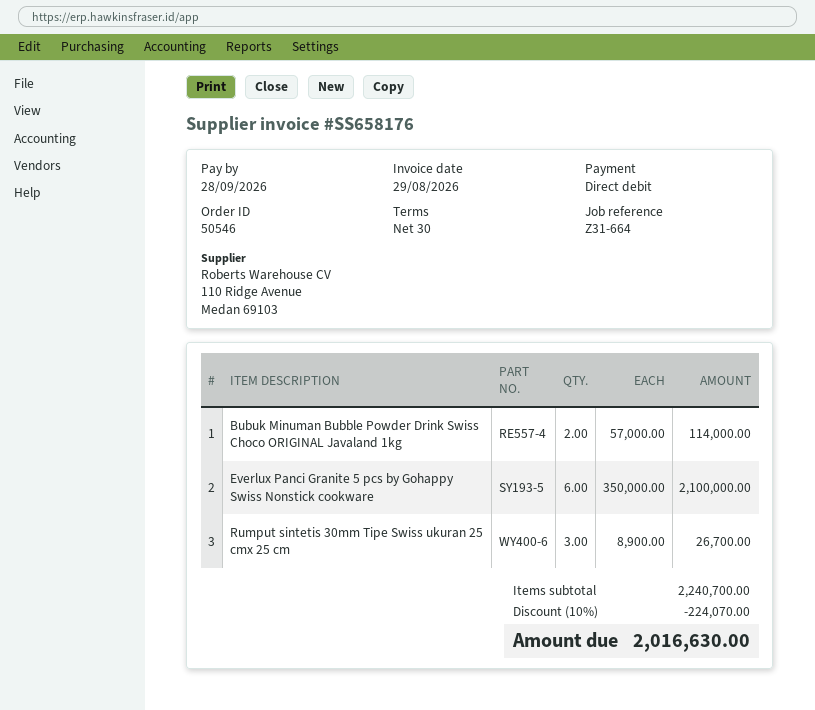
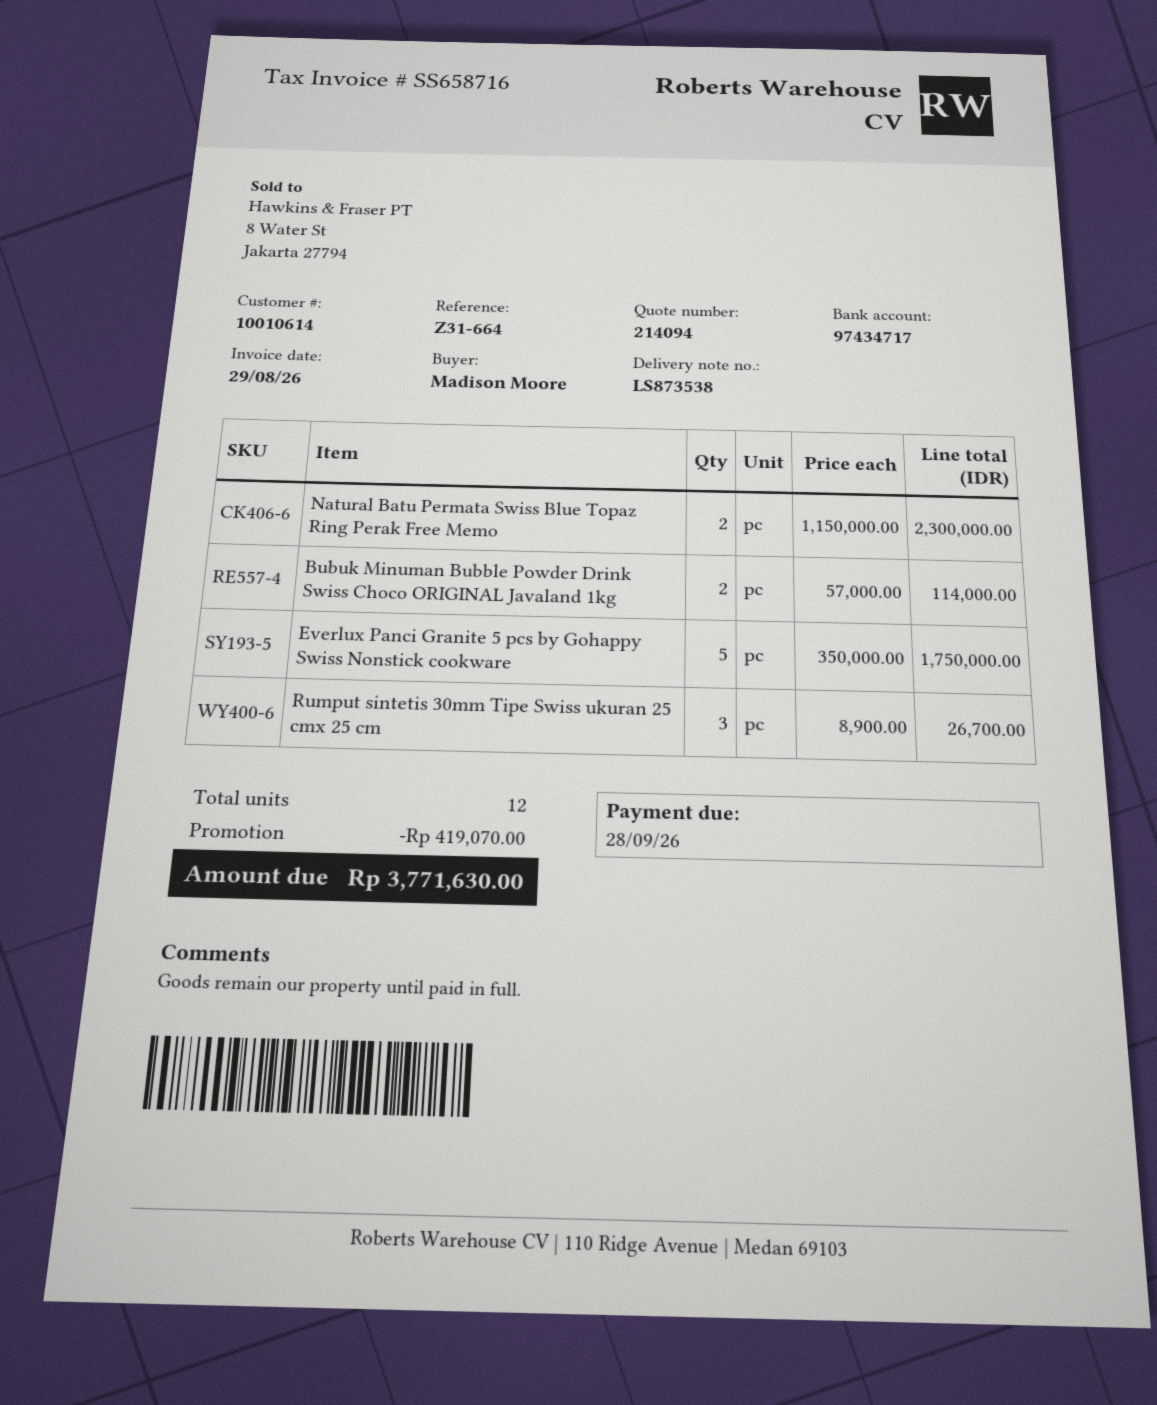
invoice number: SS658176 -> SS658716
Everlux Panci Granite 5 pcs by Gohappy Swiss Nonstick cookware: 6 x 350000.00 = 2100000.00 -> 5 x 350000.00 = 1750000.00
Natural Batu Permata Swiss Blue Topaz Ring Perak Free Memo: none -> 2 x 1150000.00 = 2300000.00
discount: 224070.00 -> 419070.00
total: 2016630.00 -> 3771630.00

